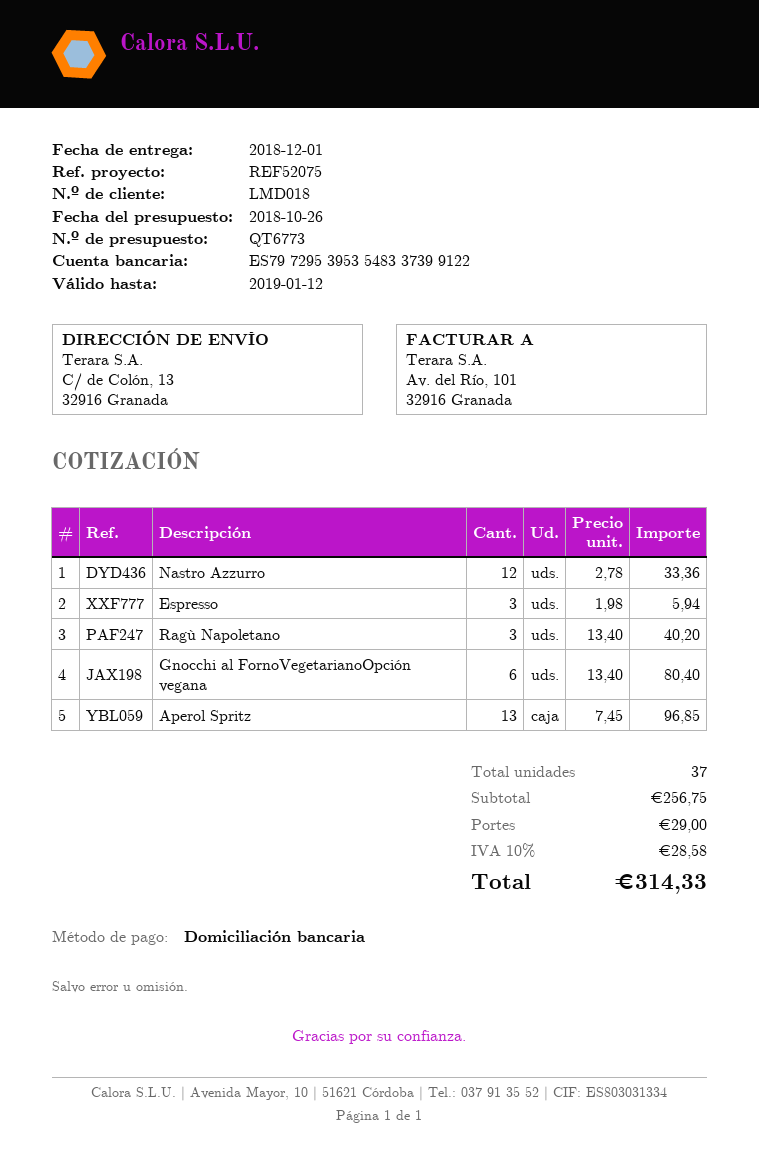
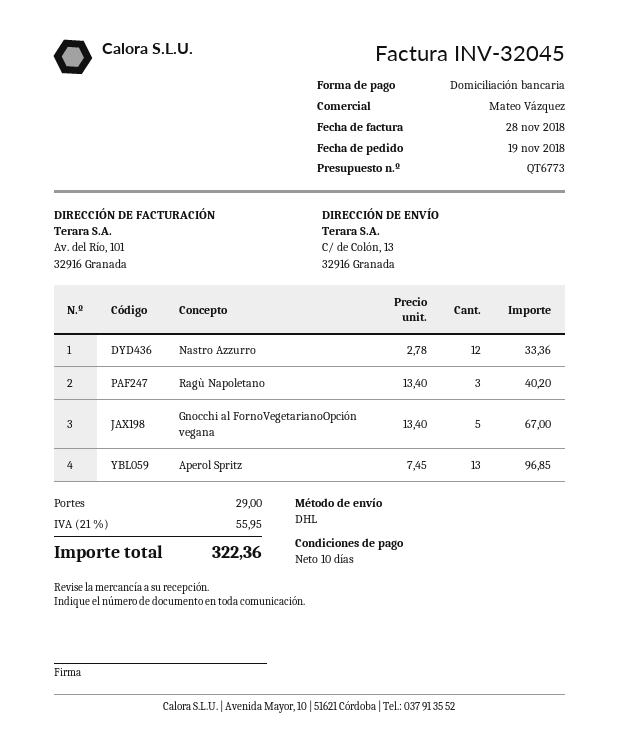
Espresso: 3 x 1.98 = 5.94 -> none
Gnocchi al FornoVegetarianoOpción vegana: 6 x 13.40 = 80.40 -> 5 x 13.40 = 67.00
tax: 10% = 28.58 -> 21% = 55.95
total: 314.33 -> 322.36

